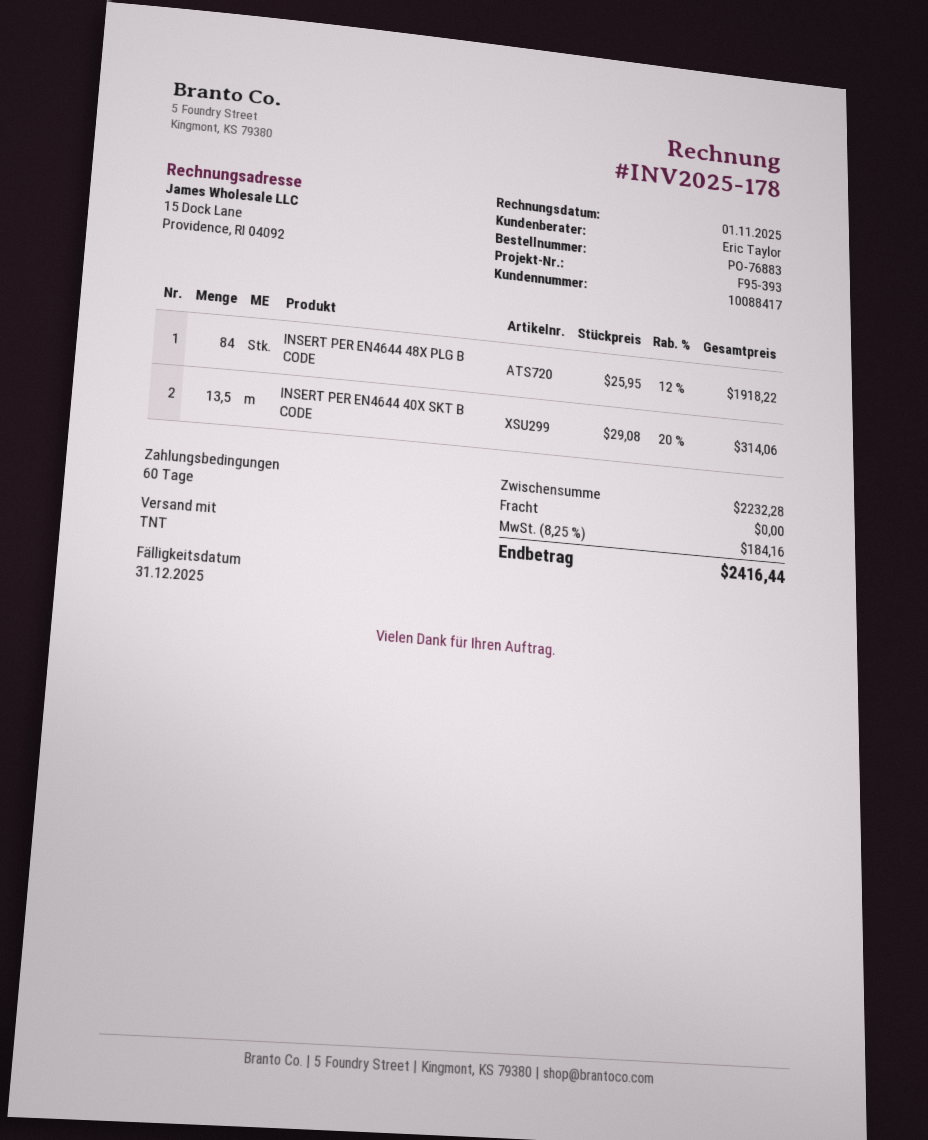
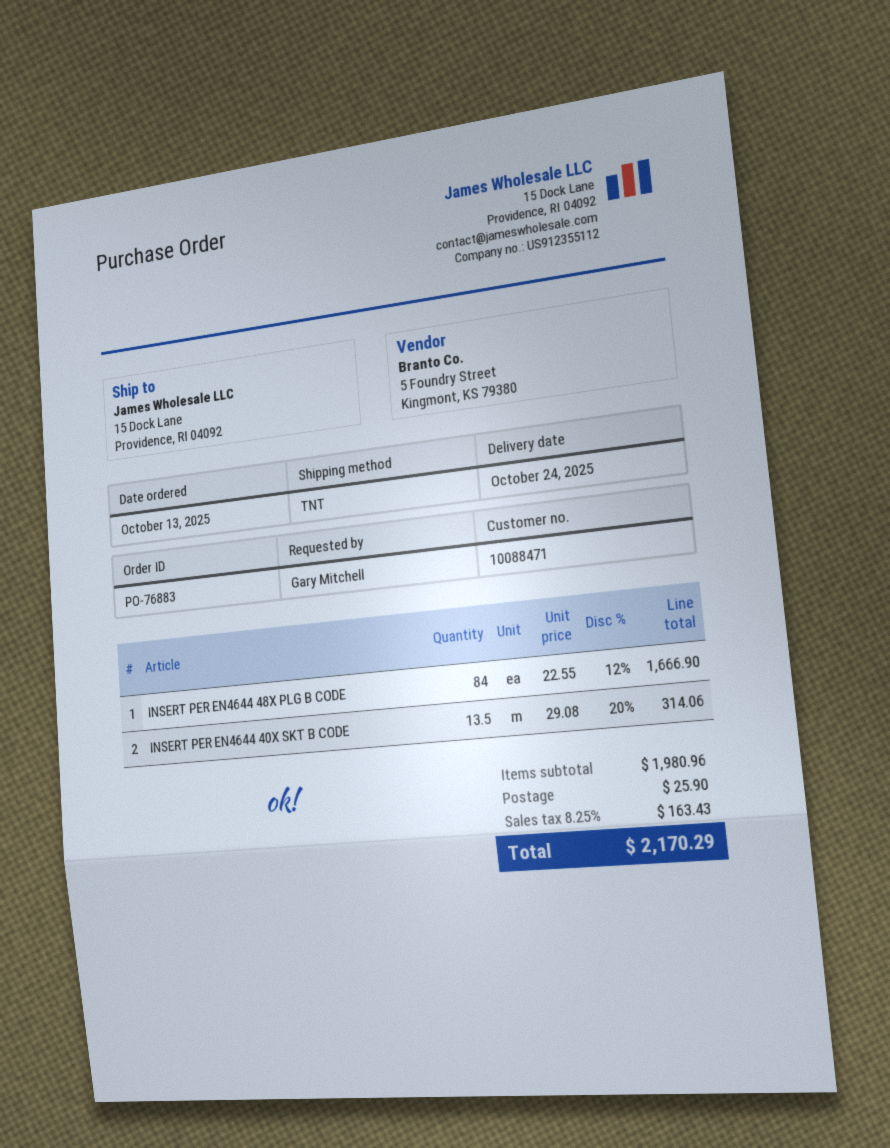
customer number: 10088417 -> 10088471
INSERT PER EN4644 48X PLG B CODE: 84 x 25.95 - 12% = 1918.22 -> 84 x 22.55 - 12% = 1666.90
subtotal: 2232.28 -> 1980.96
shipping: 0.00 -> 25.90
tax: 8.25% = 184.16 -> 8.25% = 163.43
total: 2416.44 -> 2170.29

